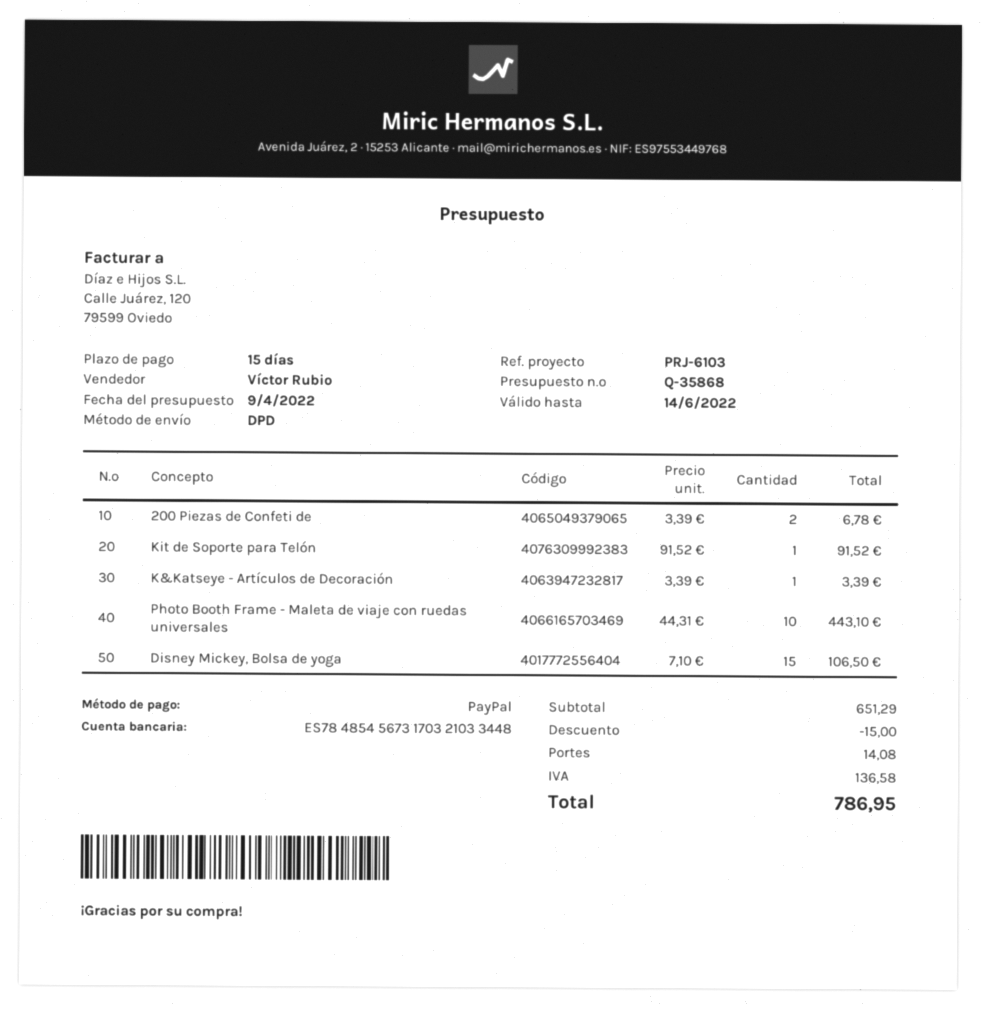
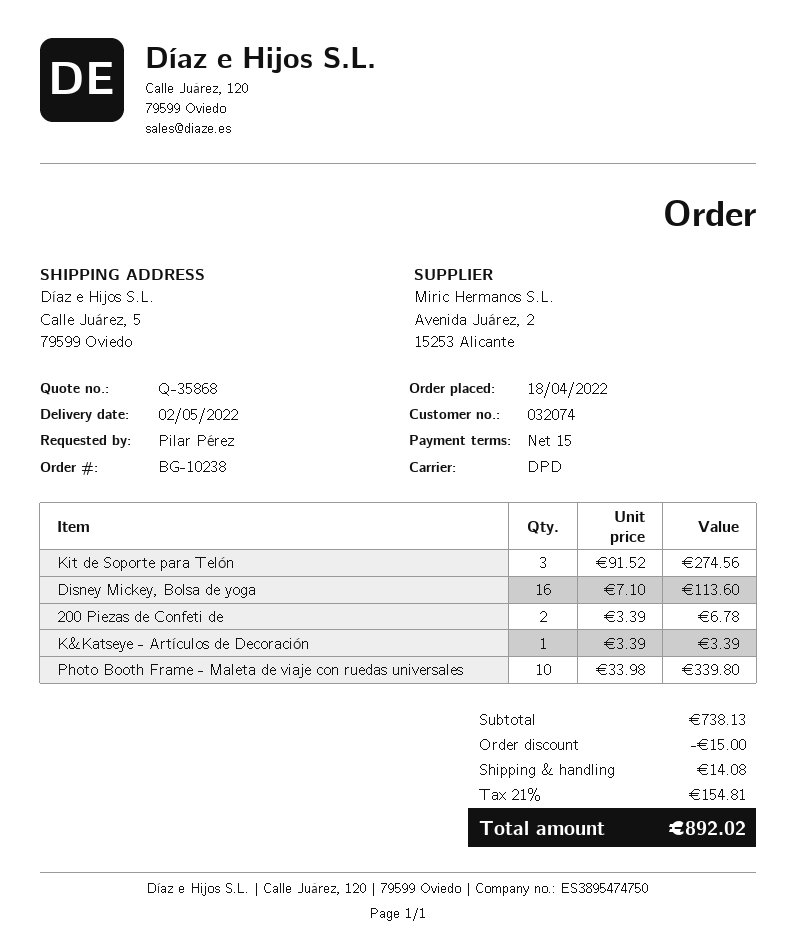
Kit de Soporte para Telón: 1 x 91.52 = 91.52 -> 3 x 91.52 = 274.56
Photo Booth Frame - Maleta de viaje con ruedas universales: 10 x 44.31 = 443.10 -> 10 x 33.98 = 339.80
Disney Mickey, Bolsa de yoga: 15 x 7.10 = 106.50 -> 16 x 7.10 = 113.60
subtotal: 651.29 -> 738.13
tax: 136.58 -> 154.81
total: 786.95 -> 892.02

